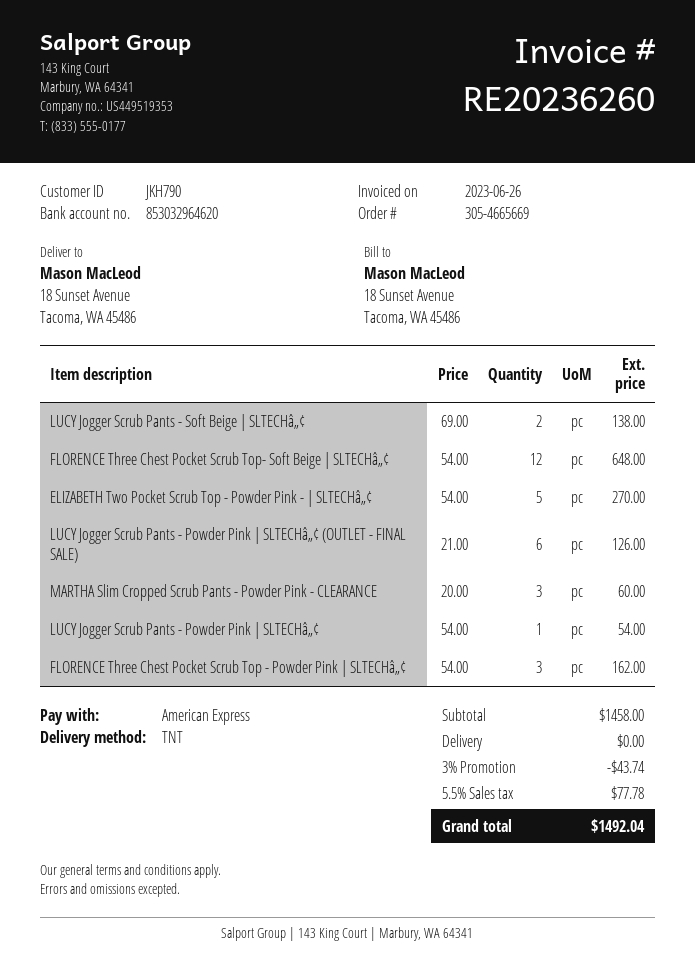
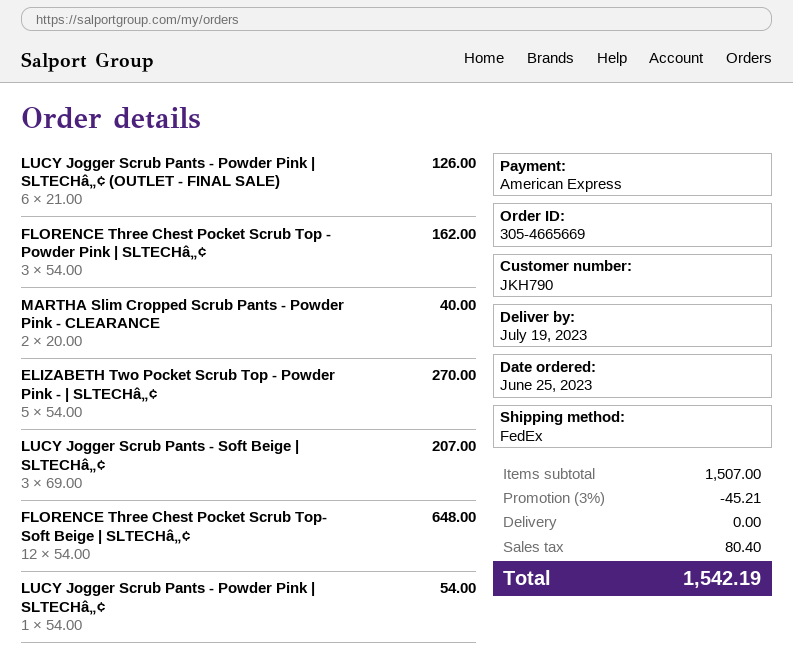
shipping method: TNT -> FedEx
LUCY Jogger Scrub Pants - Soft Beige | SLTECHâ„¢: 2 x 69.00 = 138.00 -> 3 x 69.00 = 207.00
MARTHA Slim Cropped Scrub Pants - Powder Pink - CLEARANCE: 3 x 20.00 = 60.00 -> 2 x 20.00 = 40.00
subtotal: 1458.00 -> 1507.00
discount: 3% = 43.74 -> 3% = 45.21
tax: 77.78 -> 80.40
total: 1492.04 -> 1542.19

